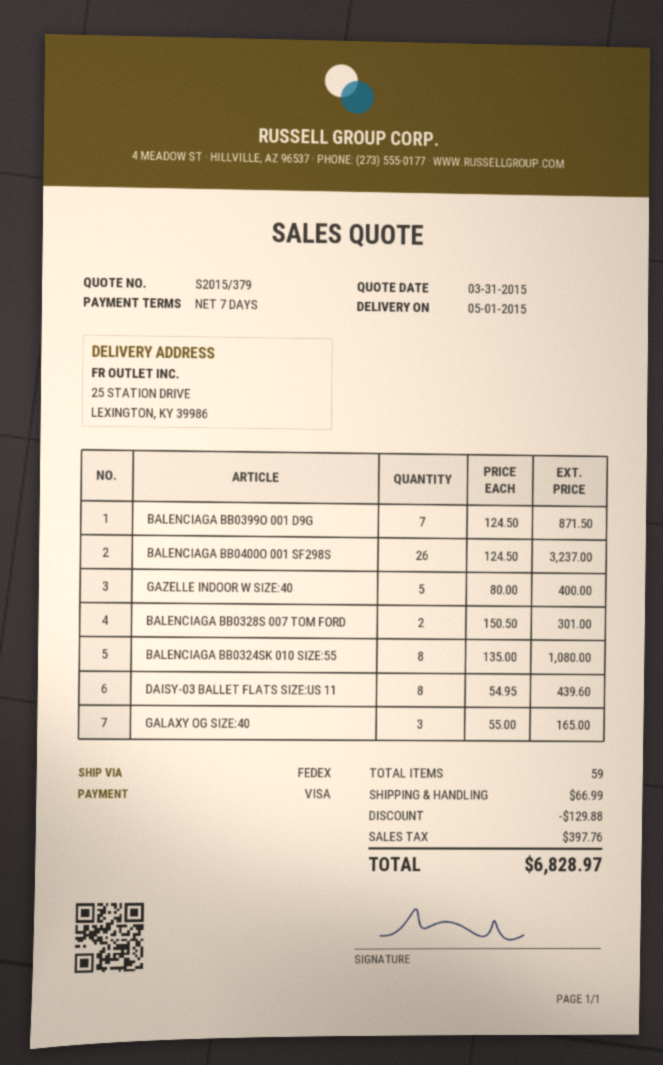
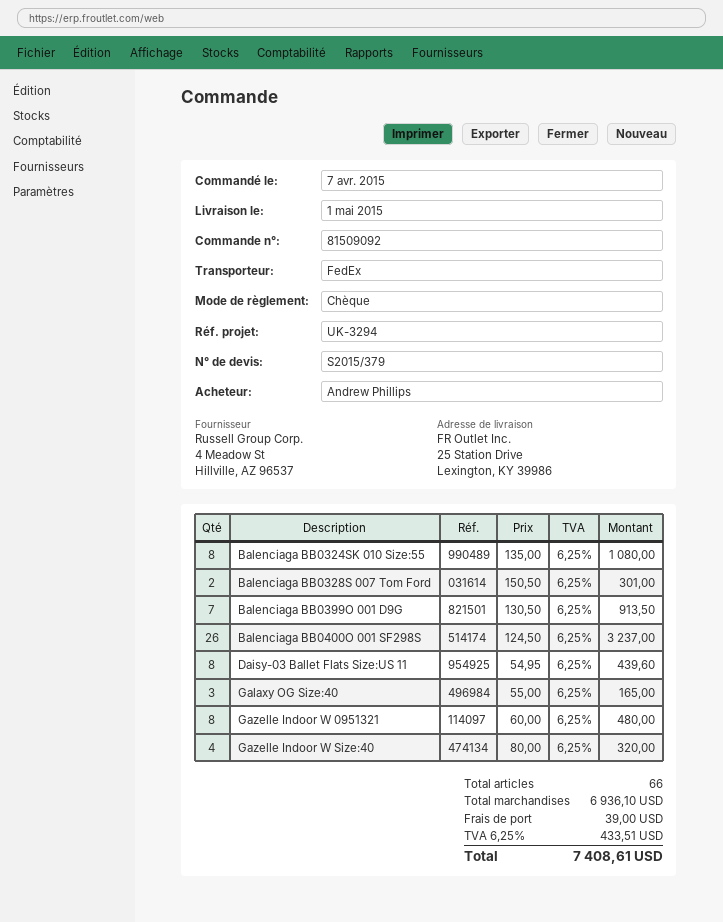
payment method: Visa -> cheque
BALENCIAGA BB0399O 001 D9G: 7 x 124.50 = 871.50 -> 7 x 130.50 = 913.50
GAZELLE INDOOR W SIZE:40: 5 x 80.00 = 400.00 -> 4 x 80.00 = 320.00
Gazelle Indoor W 0951321: none -> 8 x 60.00 = 480.00
total quantity: 59 -> 66
discount: 129.88 -> none
shipping: 66.99 -> 39.00
tax: 397.76 -> 433.51
total: 6828.97 -> 7408.61

